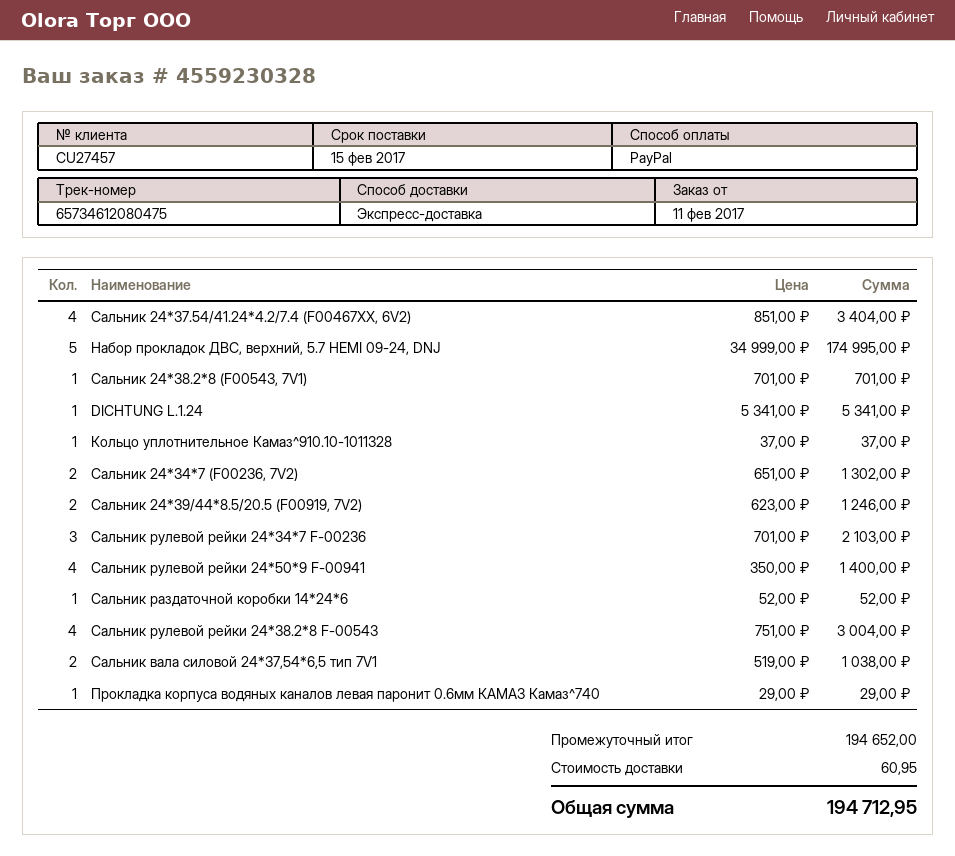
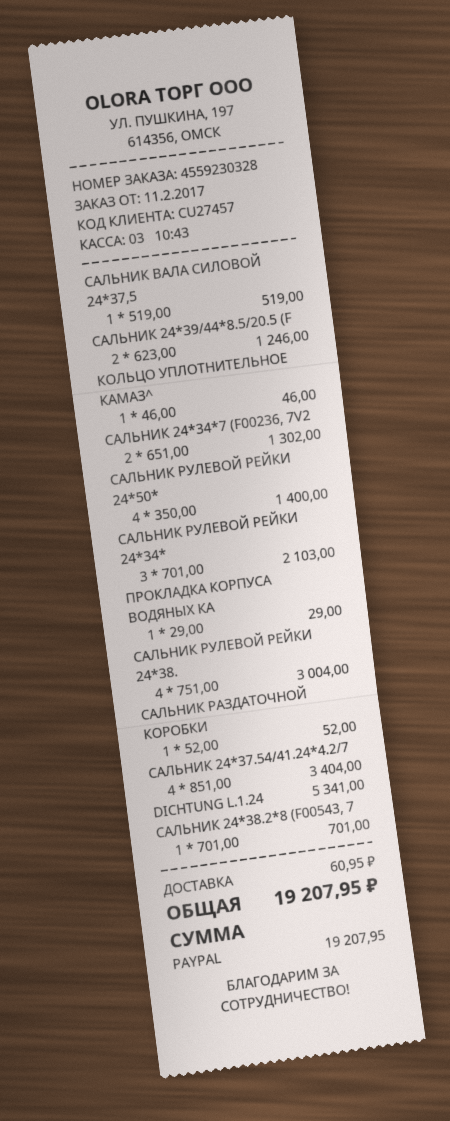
Набор прокладок ДВС, верхний, 5.7 HEMI 09-24, DNJ: 5 x 34999.00 = 174995.00 -> none
Кольцо уплотнительное Камаз^910.10-1011328: 1 x 37.00 = 37.00 -> 1 x 46.00 = 46.00
Сальник вала силовой 24*37,54*6,5 тип 7V1: 2 x 519.00 = 1038.00 -> 1 x 519.00 = 519.00
total: 194712.95 -> 19207.95

